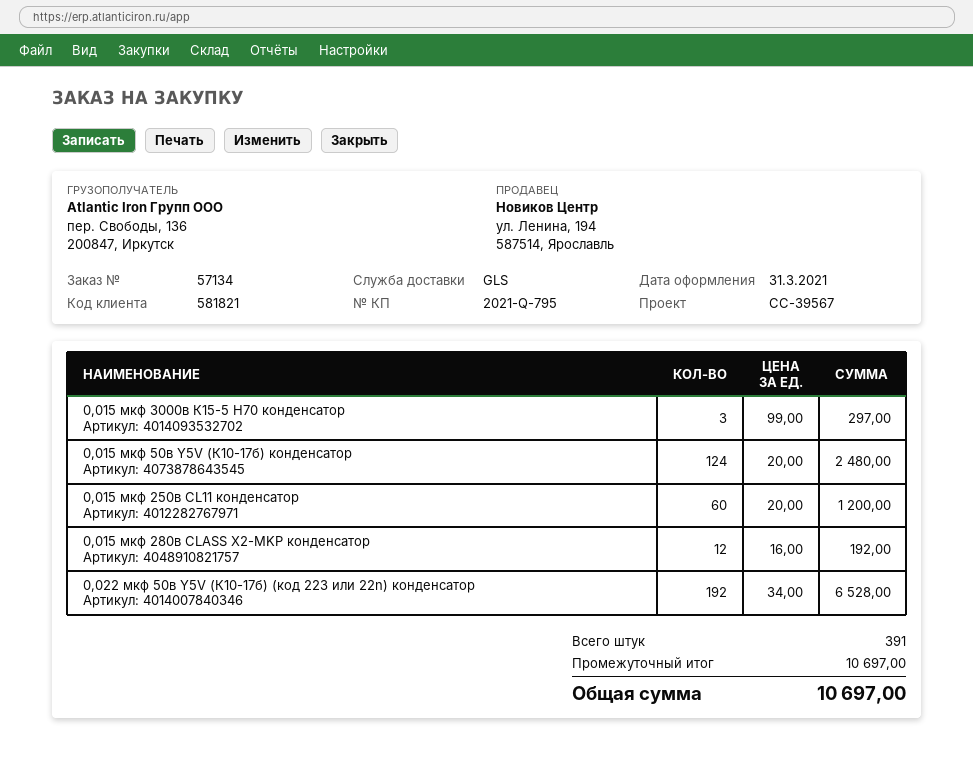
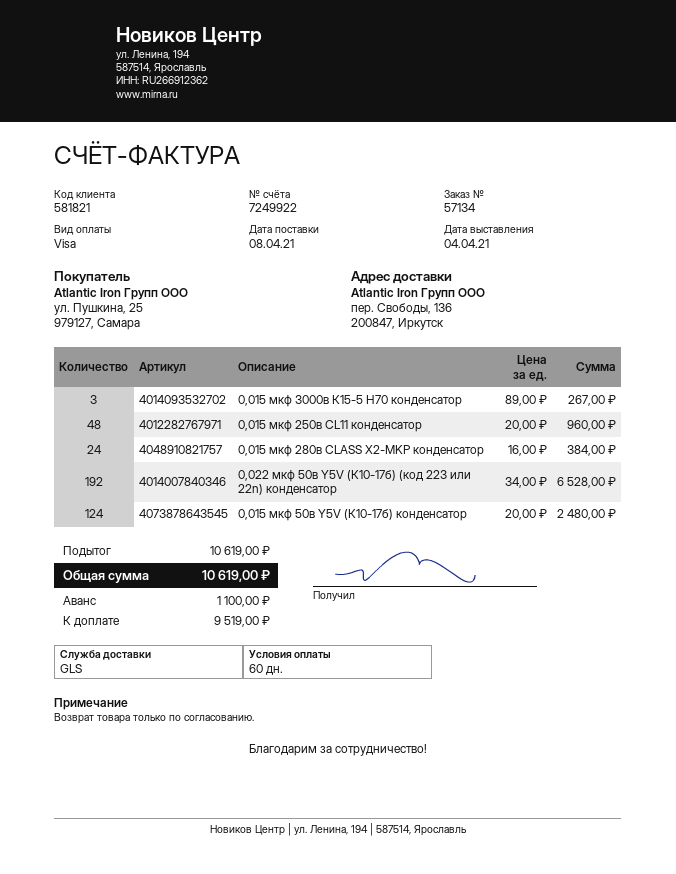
0,015 мкф 3000в К15-5 Н70 конденсатор: 3 x 99.00 = 297.00 -> 3 x 89.00 = 267.00
0,015 мкф 250в CL11 конденсатор: 60 x 20.00 = 1200.00 -> 48 x 20.00 = 960.00
0,015 мкф 280в CLASS X2-MKP конденсатор: 12 x 16.00 = 192.00 -> 24 x 16.00 = 384.00
subtotal: 10697.00 -> 10619.00
total: 10697.00 -> 10619.00

